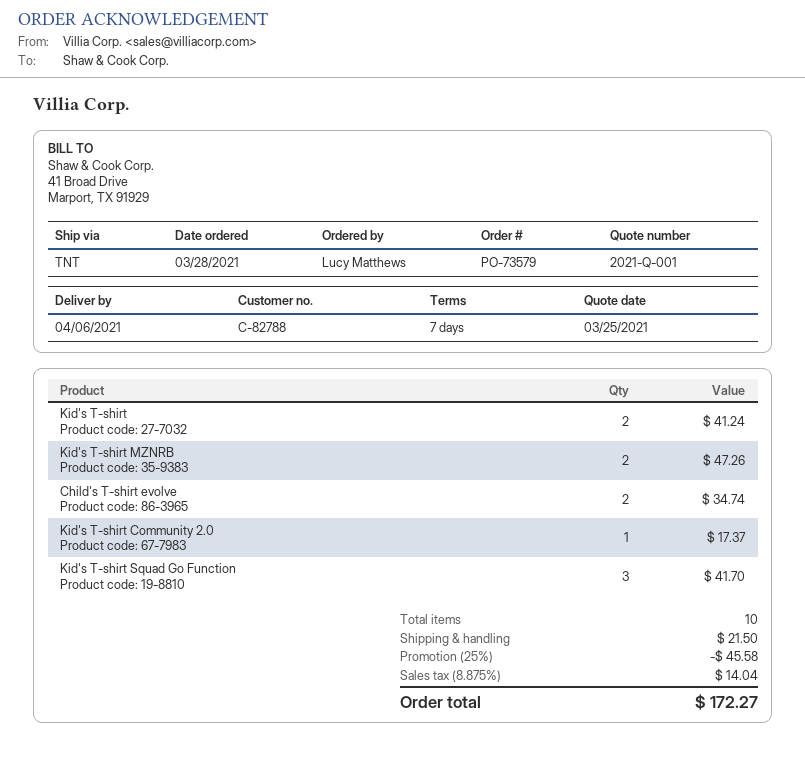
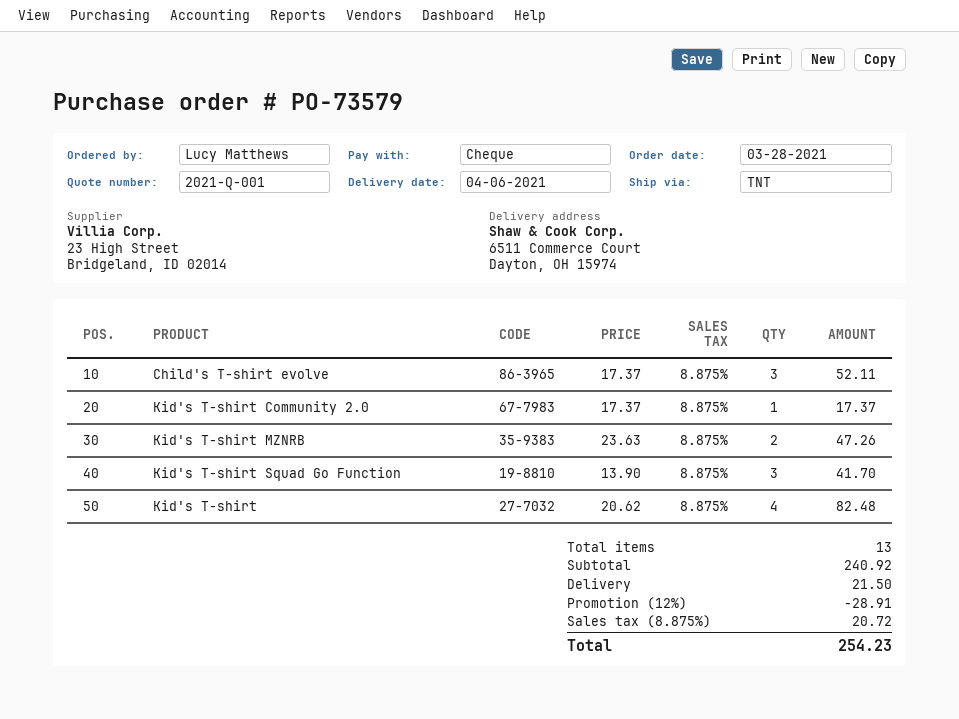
Kid's T-shirt: 2 for 41.24 -> 4 for 82.48
Child's T-shirt evolve: 2 for 34.74 -> 3 for 52.11
total quantity: 10 -> 13
discount: 25% = 45.58 -> 12% = 28.91
tax: 8.875% = 14.04 -> 8.875% = 20.72
total: 172.27 -> 254.23

